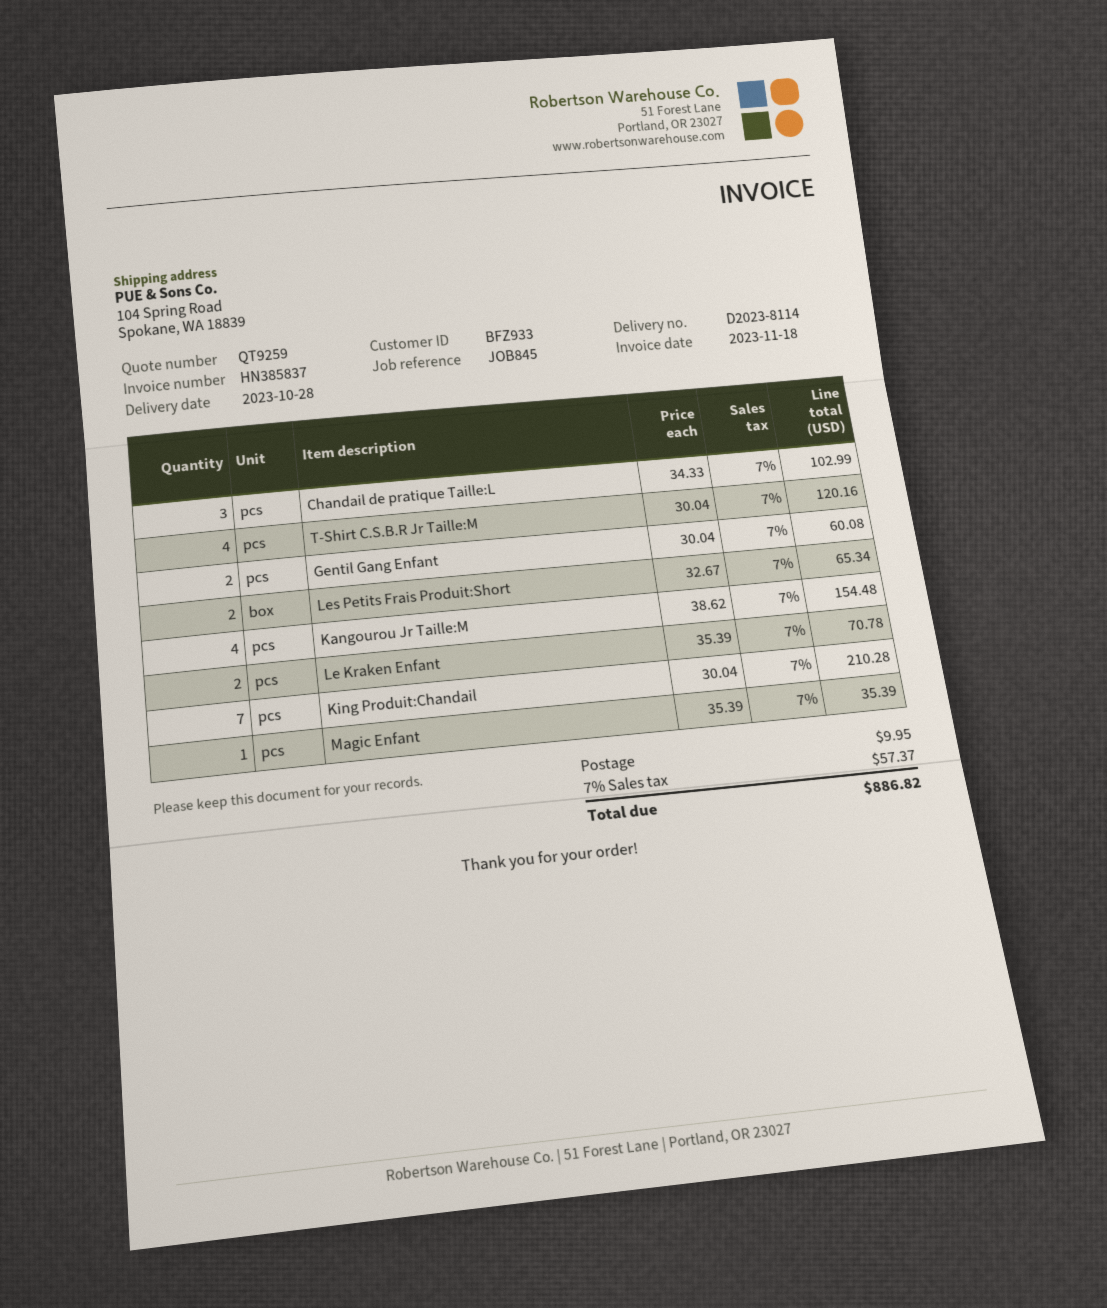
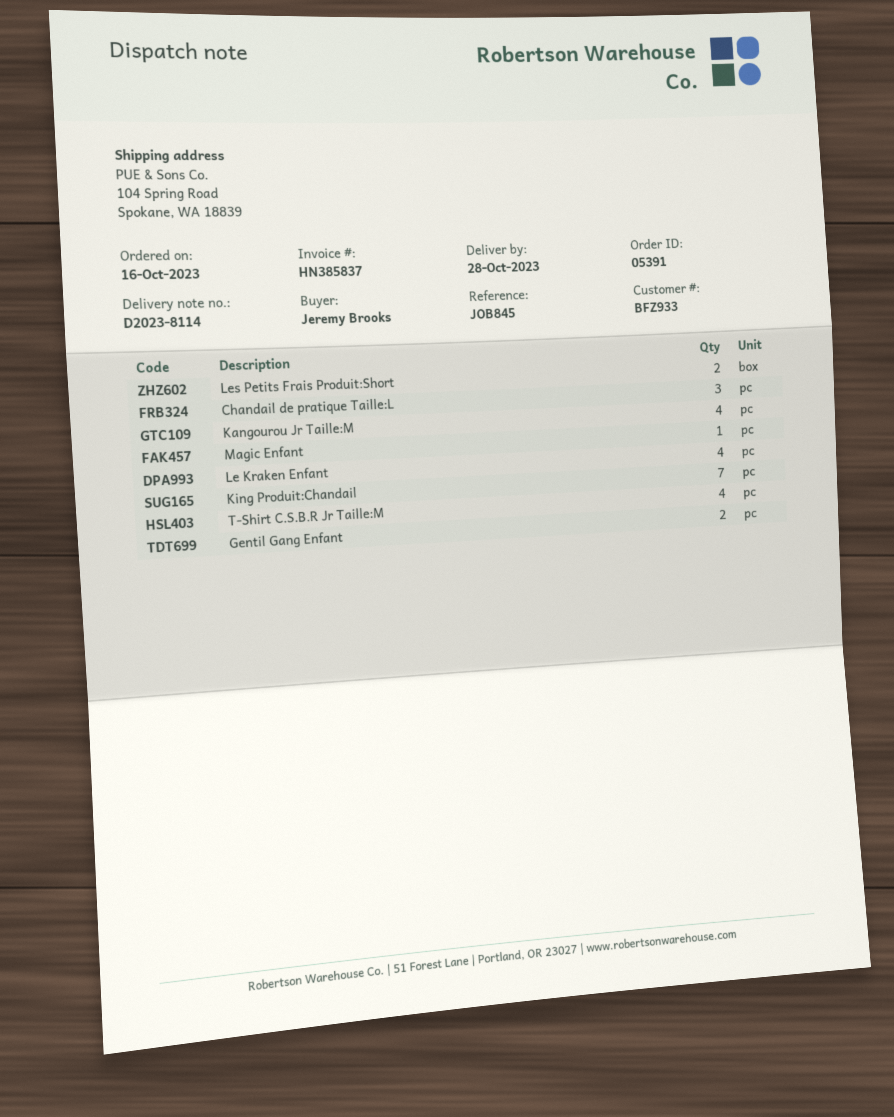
Le Kraken Enfant: 2 -> 4

